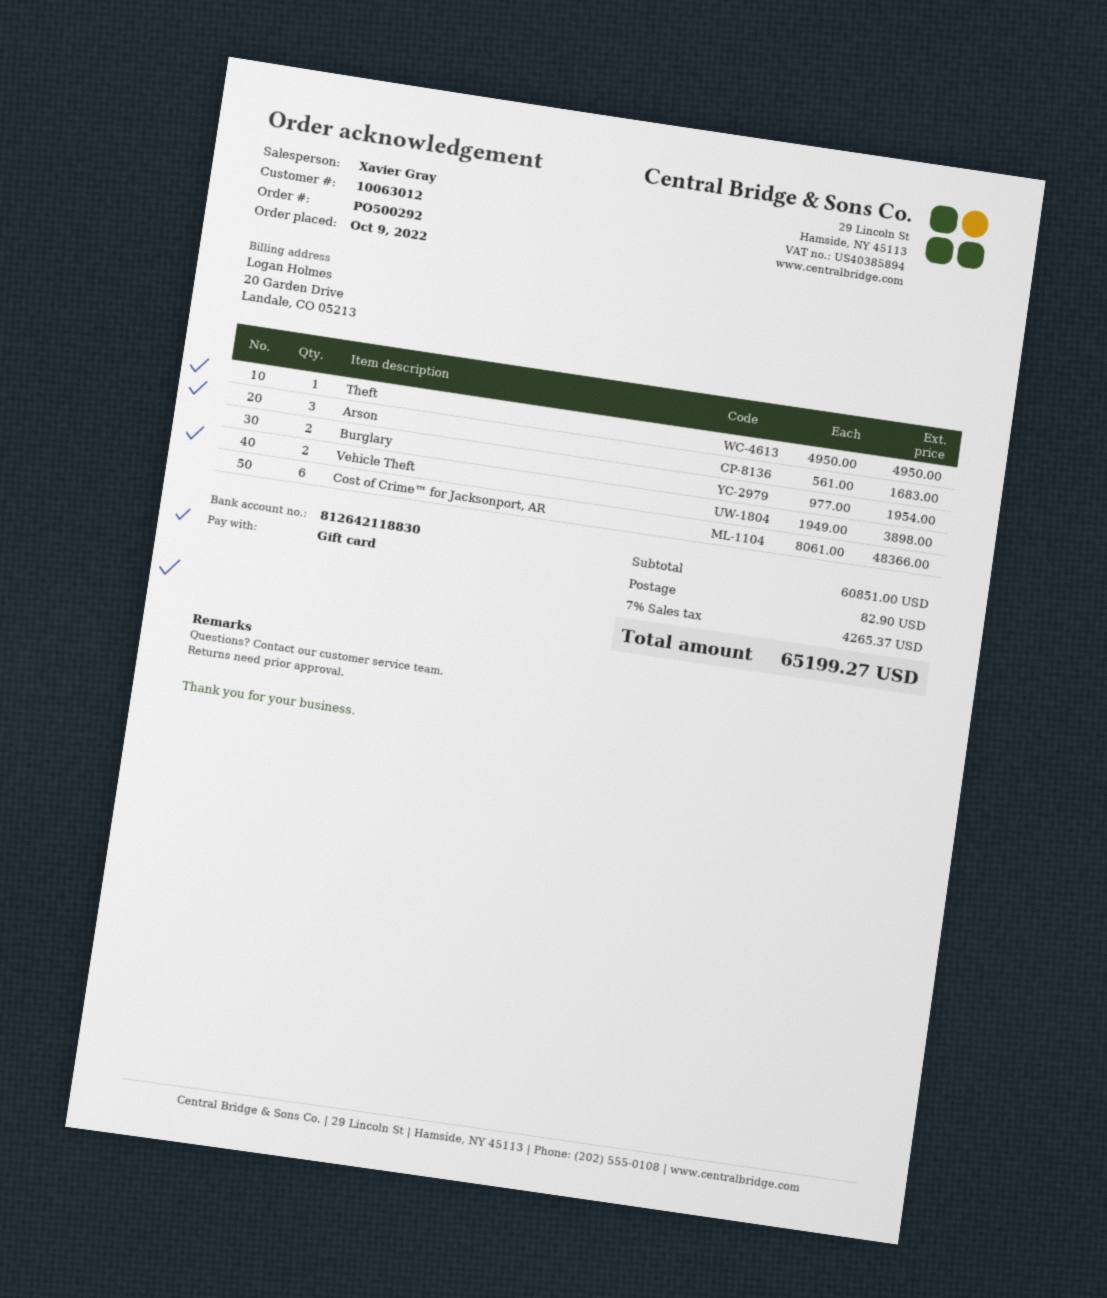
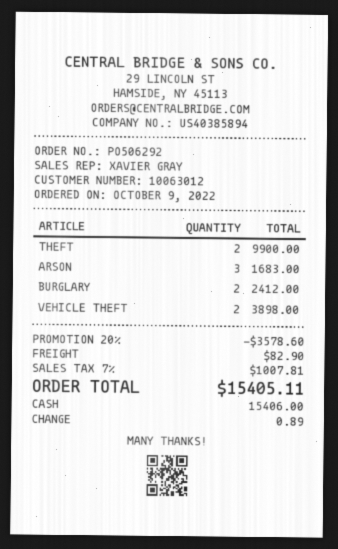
order number: PO500292 -> PO506292
payment method: gift card -> cash
Theft: 1 for 4950.00 -> 2 for 9900.00
Burglary: 2 for 1954.00 -> 2 for 2412.00
Cost of Crime™ for Jacksonport, AR: 6 for 48366.00 -> none
discount: none -> 20% = 3578.60
tax: 7% = 4265.37 -> 7% = 1007.81
total: 65199.27 -> 15405.11

